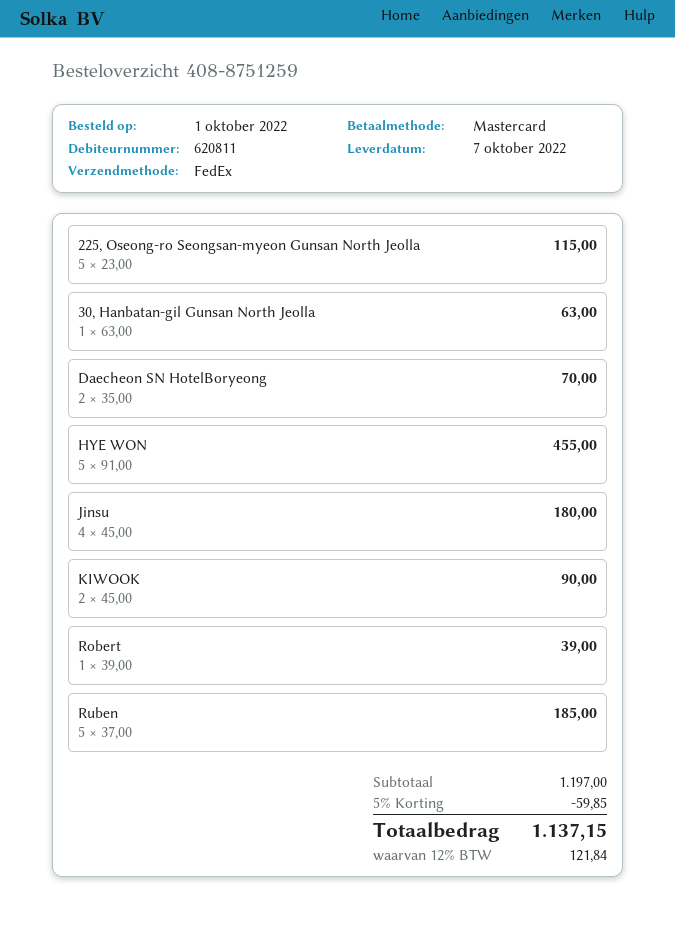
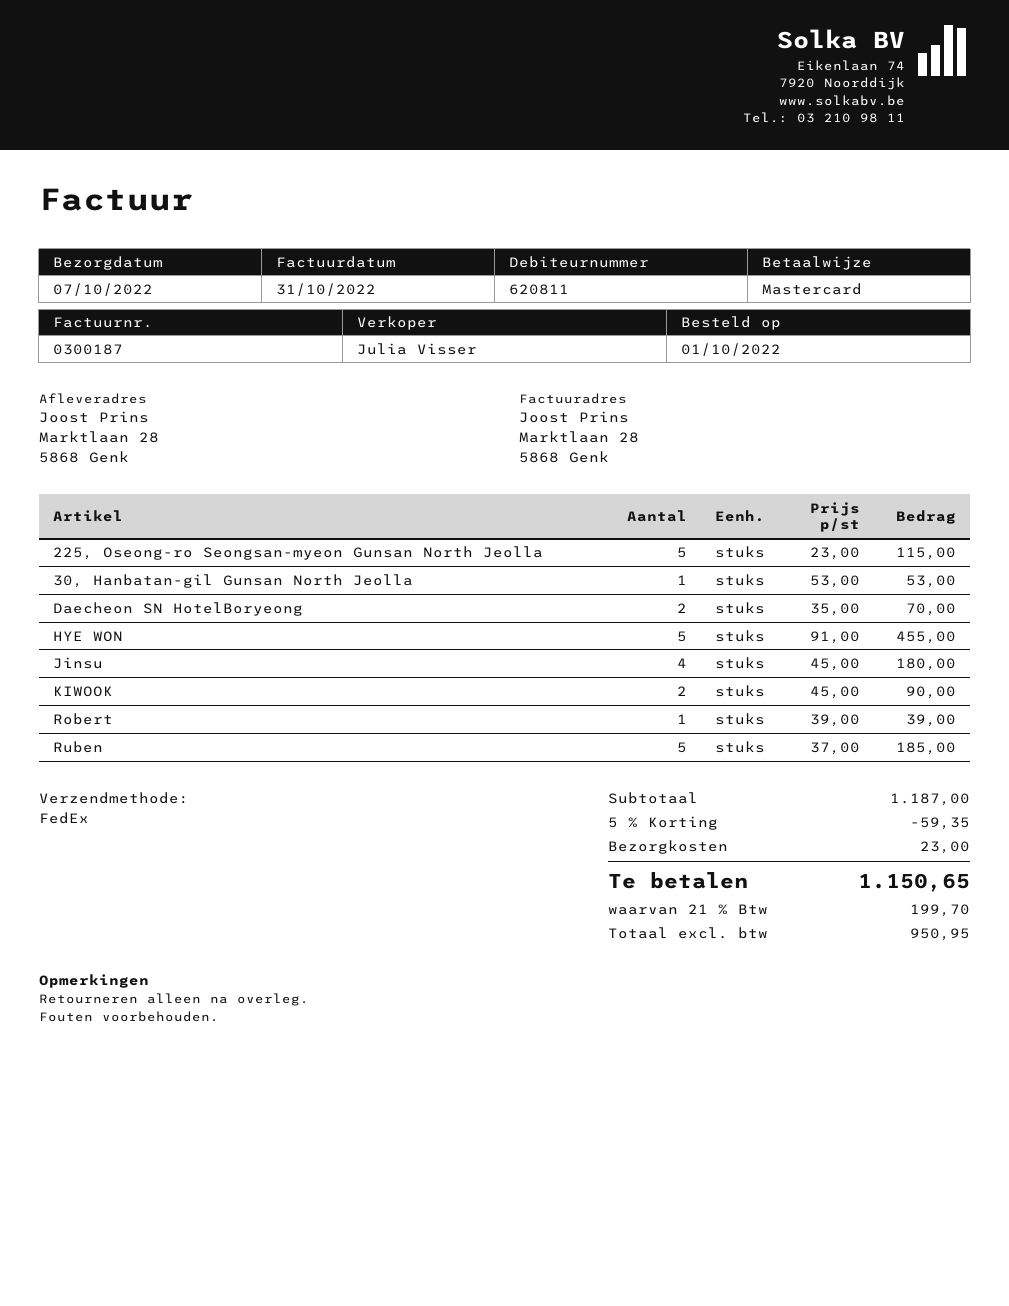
30, Hanbatan-gil Gunsan North Jeolla: 1 x 63.00 = 63.00 -> 1 x 53.00 = 53.00
subtotal: 1197.00 -> 1187.00
discount: 5% = 59.85 -> 5% = 59.35
shipping: none -> 23.00
tax: 12% = 121.84 -> 21% = 199.70
total: 1137.15 -> 1150.65

